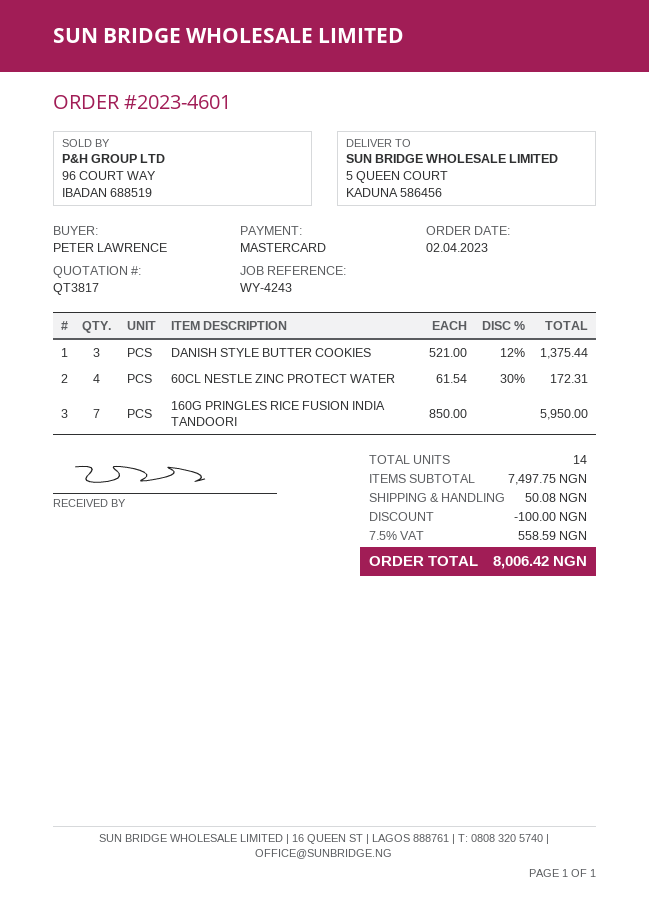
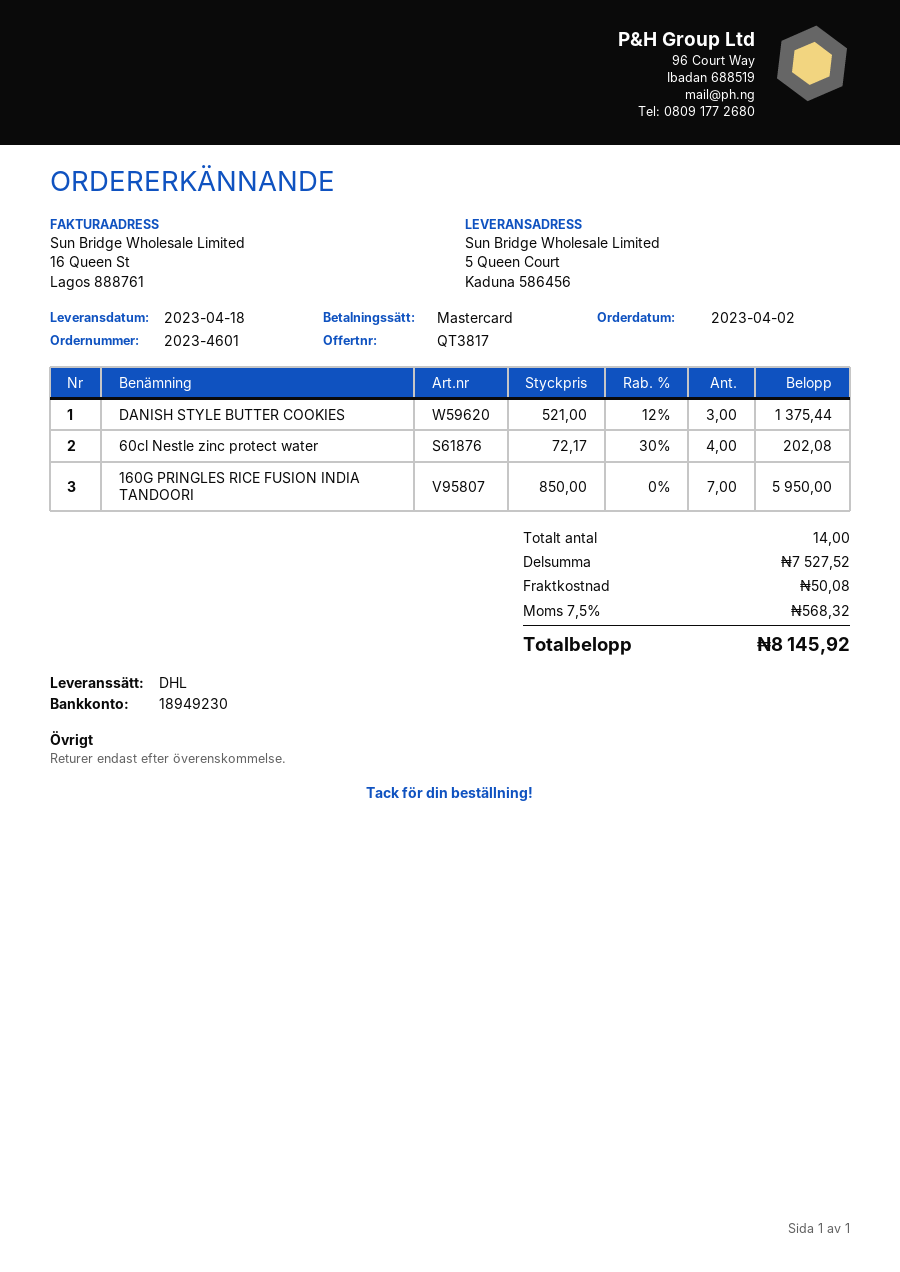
60CL NESTLE ZINC PROTECT WATER: 4 x 61.54 - 30% = 172.31 -> 4 x 72.17 - 30% = 202.08
subtotal: 7497.75 -> 7527.52
discount: 100.00 -> none
tax: 7.5% = 558.59 -> 7.5% = 568.32
total: 8006.42 -> 8145.92

